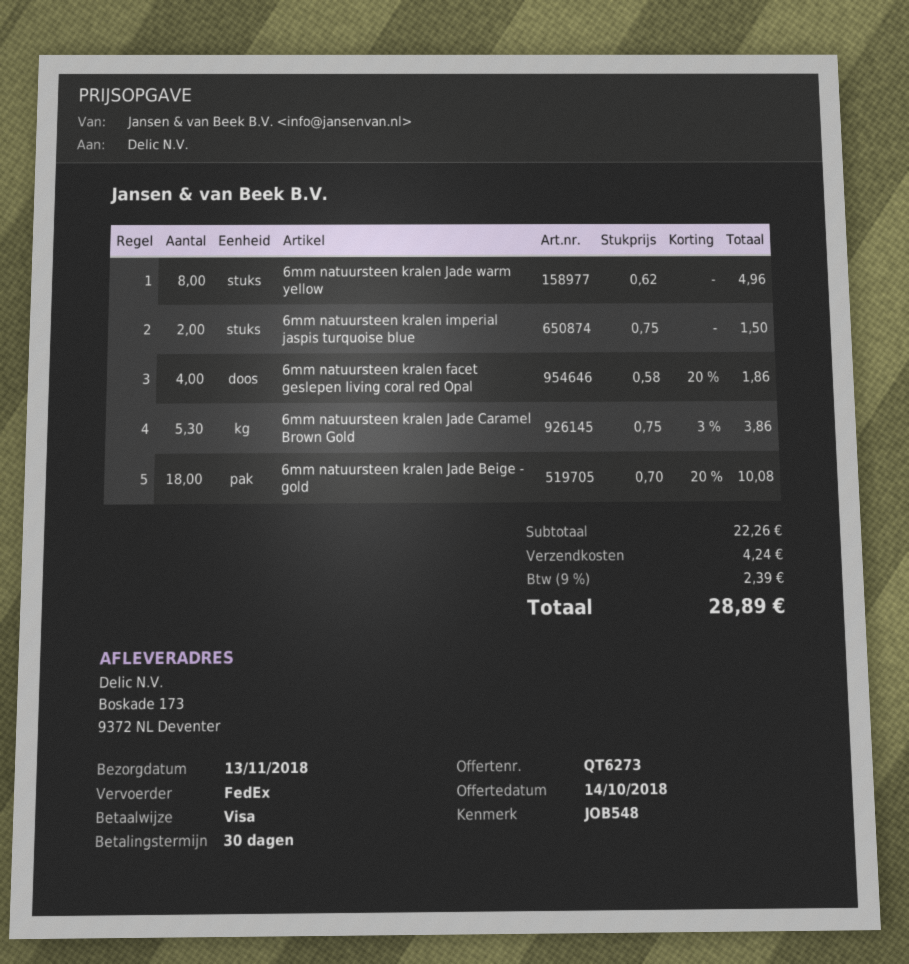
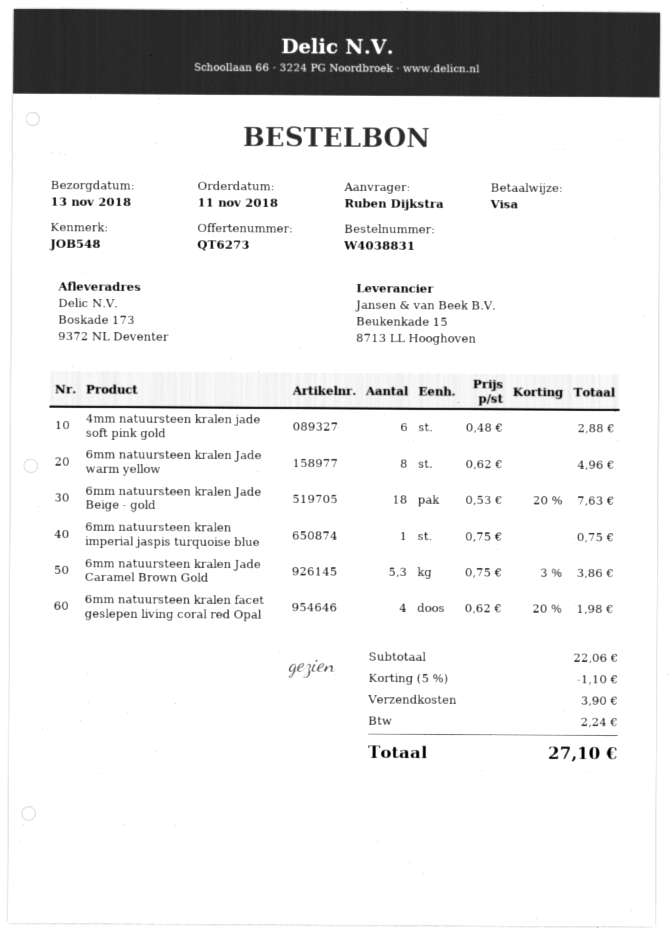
6mm natuursteen kralen imperial jaspis turquoise blue: 2 x 0.75 = 1.50 -> 1 x 0.75 = 0.75
6mm natuursteen kralen facet geslepen living coral red Opal: 4 x 0.58 - 20% = 1.86 -> 4 x 0.62 - 20% = 1.98
6mm natuursteen kralen Jade Beige - gold: 18 x 0.70 - 20% = 10.08 -> 18 x 0.53 - 20% = 7.63
4mm natuursteen kralen jade soft pink gold: none -> 6 x 0.48 = 2.88
subtotal: 22.26 -> 22.06
discount: none -> 5% = 1.10
shipping: 4.24 -> 3.90
tax: 2.39 -> 2.24
total: 28.89 -> 27.10

